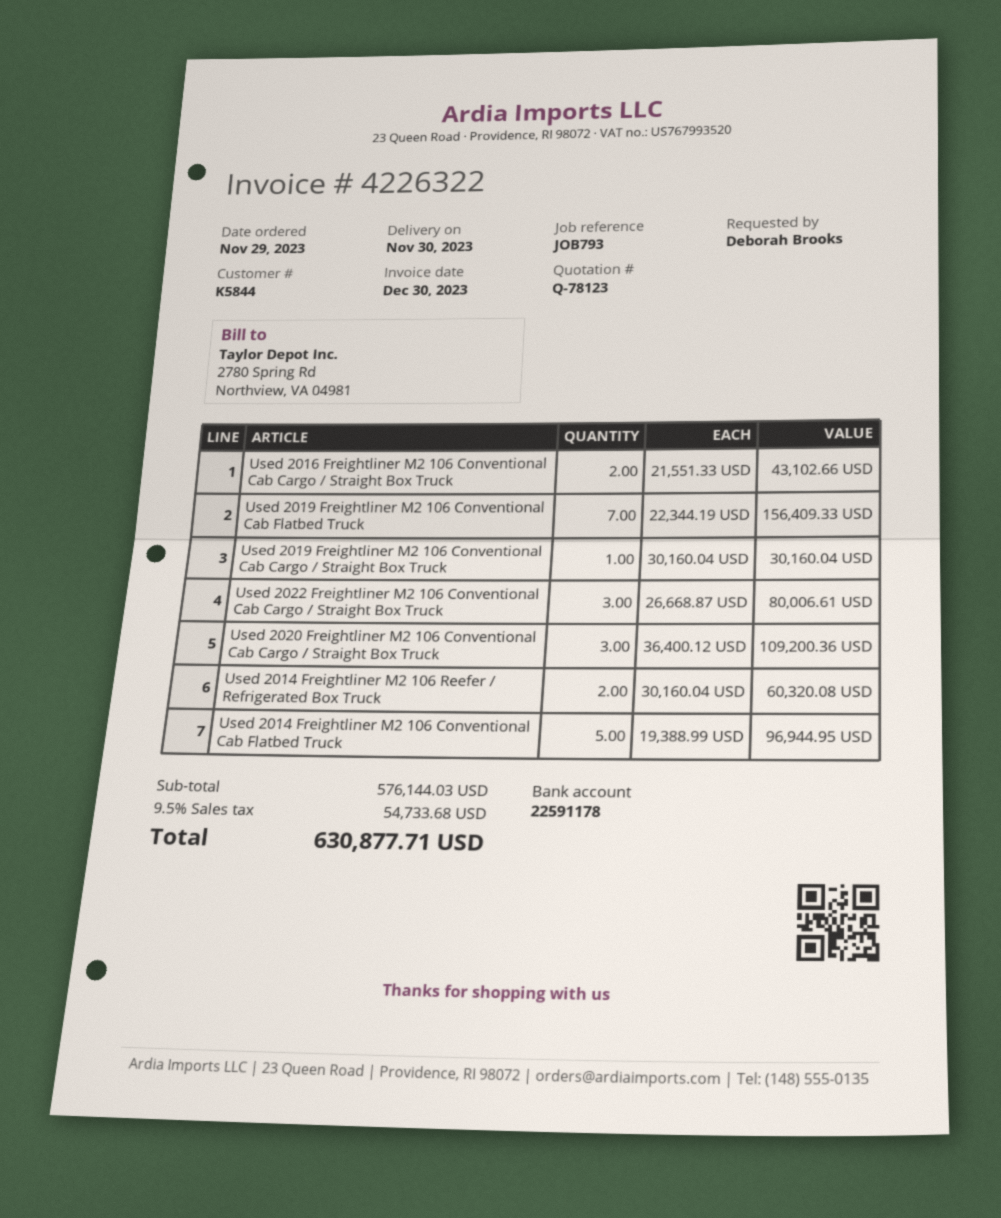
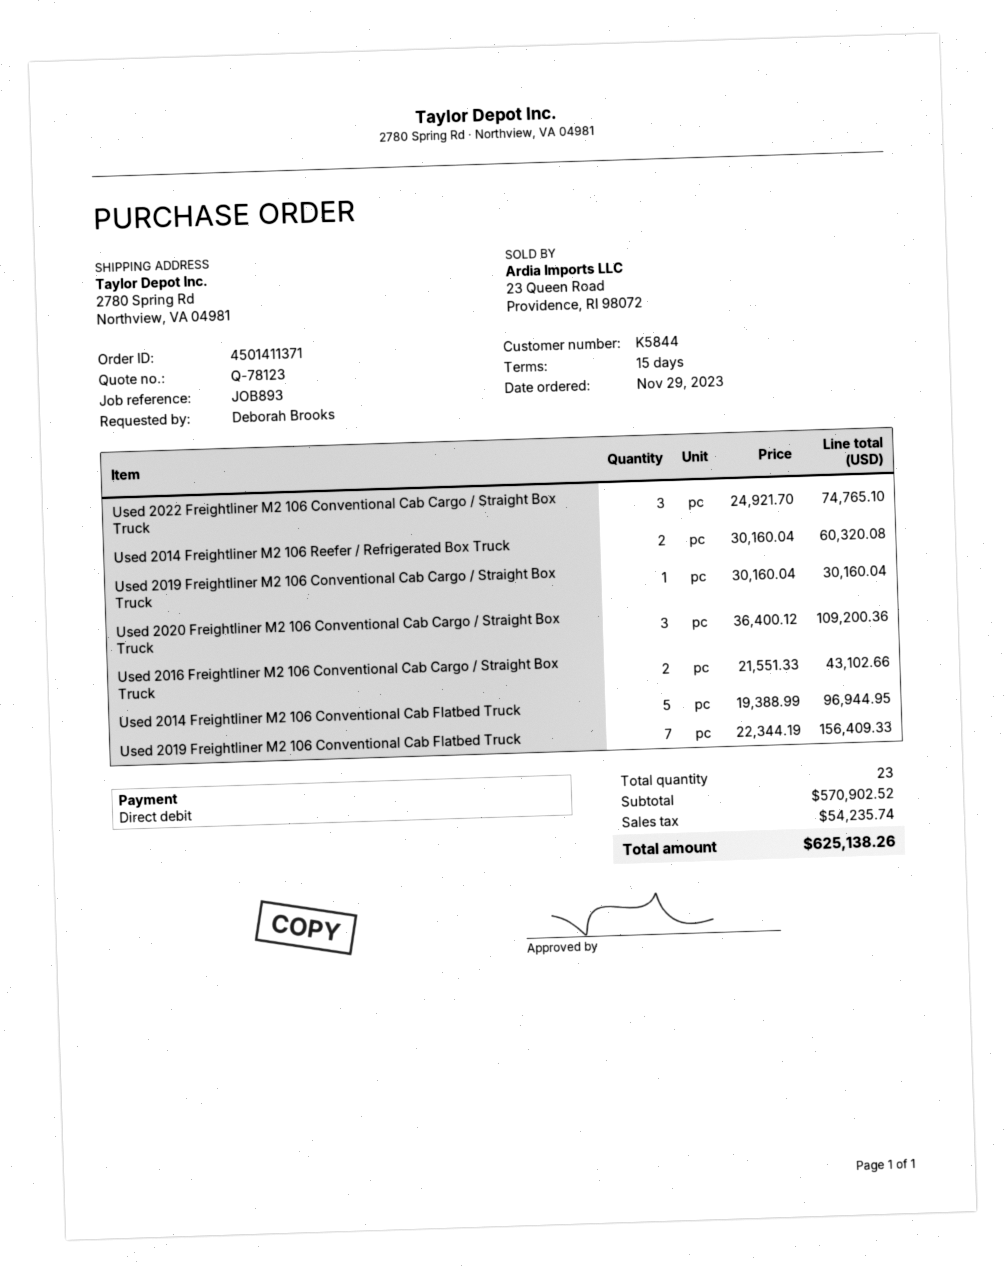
reference: JOB793 -> JOB893
Used 2022 Freightliner M2 106 Conventional Cab Cargo / Straight Box Truck: 3 x 26668.87 = 80006.61 -> 3 x 24921.70 = 74765.10
subtotal: 576144.03 -> 570902.52
tax: 54733.68 -> 54235.74
total: 630877.71 -> 625138.26

